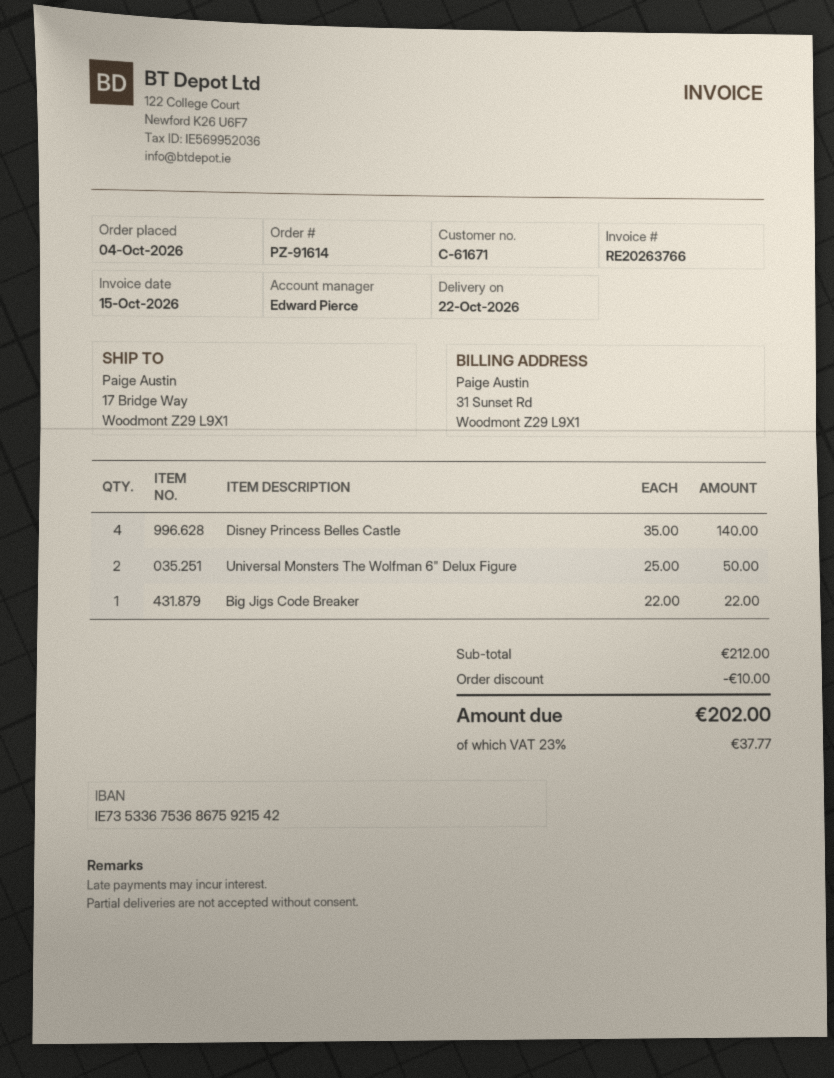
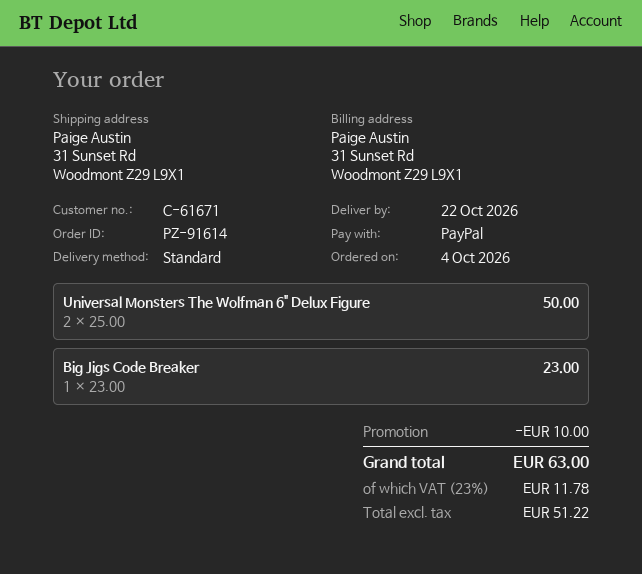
ship to: 17 Bridge Way, Woodmont Z29 L9X1 -> 31 Sunset Rd, Woodmont Z29 L9X1
Disney Princess Belles Castle: 4 x 35.00 = 140.00 -> none
Big Jigs Code Breaker: 1 x 22.00 = 22.00 -> 1 x 23.00 = 23.00
tax: 23% = 37.77 -> 23% = 11.78
total: 202.00 -> 63.00

